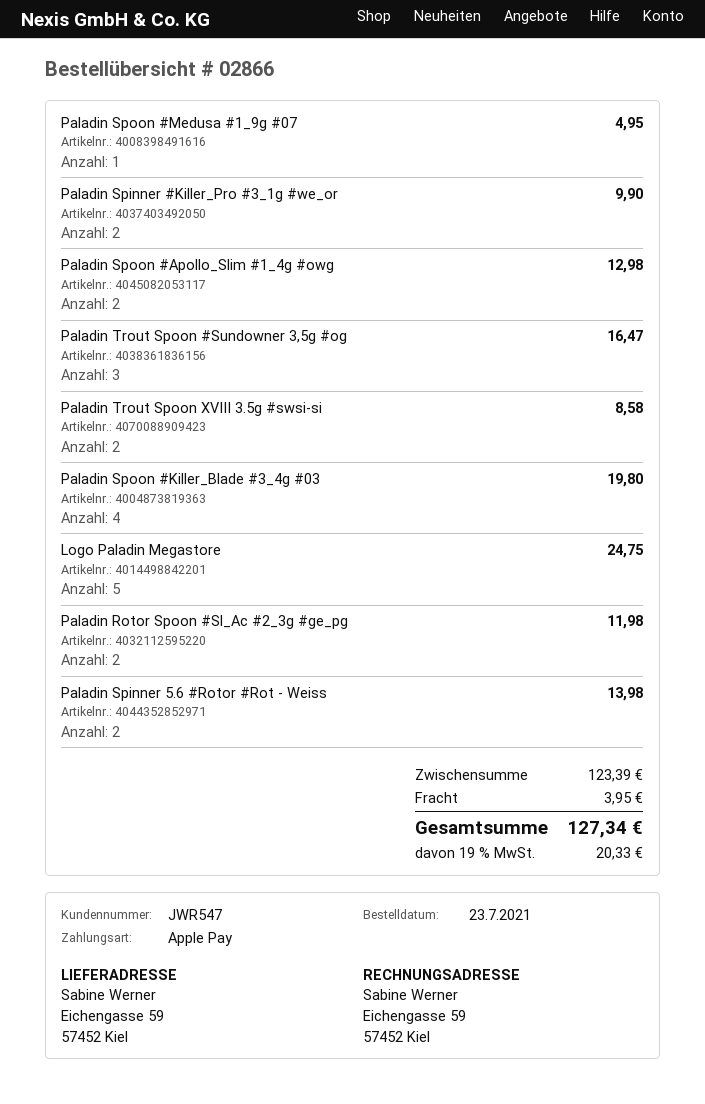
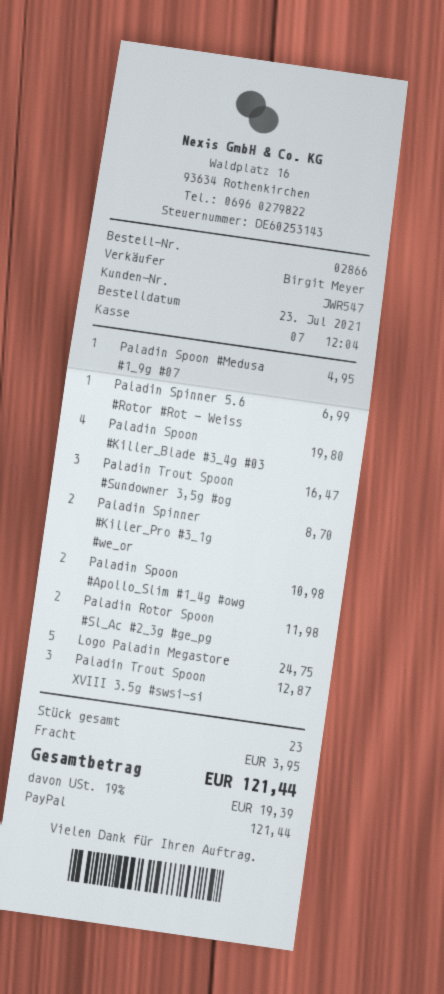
payment method: Apple Pay -> PayPal
Paladin Spinner #Killer_Pro #3_1g #we_or: 2 for 9.90 -> 2 for 8.70
Paladin Spoon #Apollo_Slim #1_4g #owg: 2 for 12.98 -> 2 for 10.98
Paladin Trout Spoon XVIII 3.5g #swsi-si: 2 for 8.58 -> 3 for 12.87
Paladin Spinner 5.6 #Rotor #Rot - Weiss: 2 for 13.98 -> 1 for 6.99
tax: 19% = 20.33 -> 19% = 19.39
total: 127.34 -> 121.44

